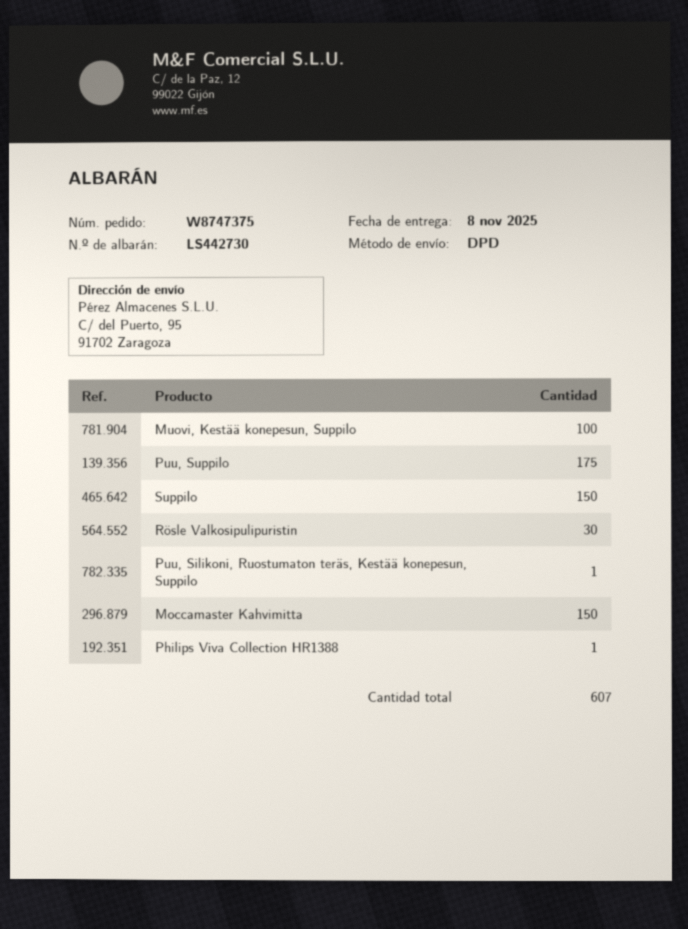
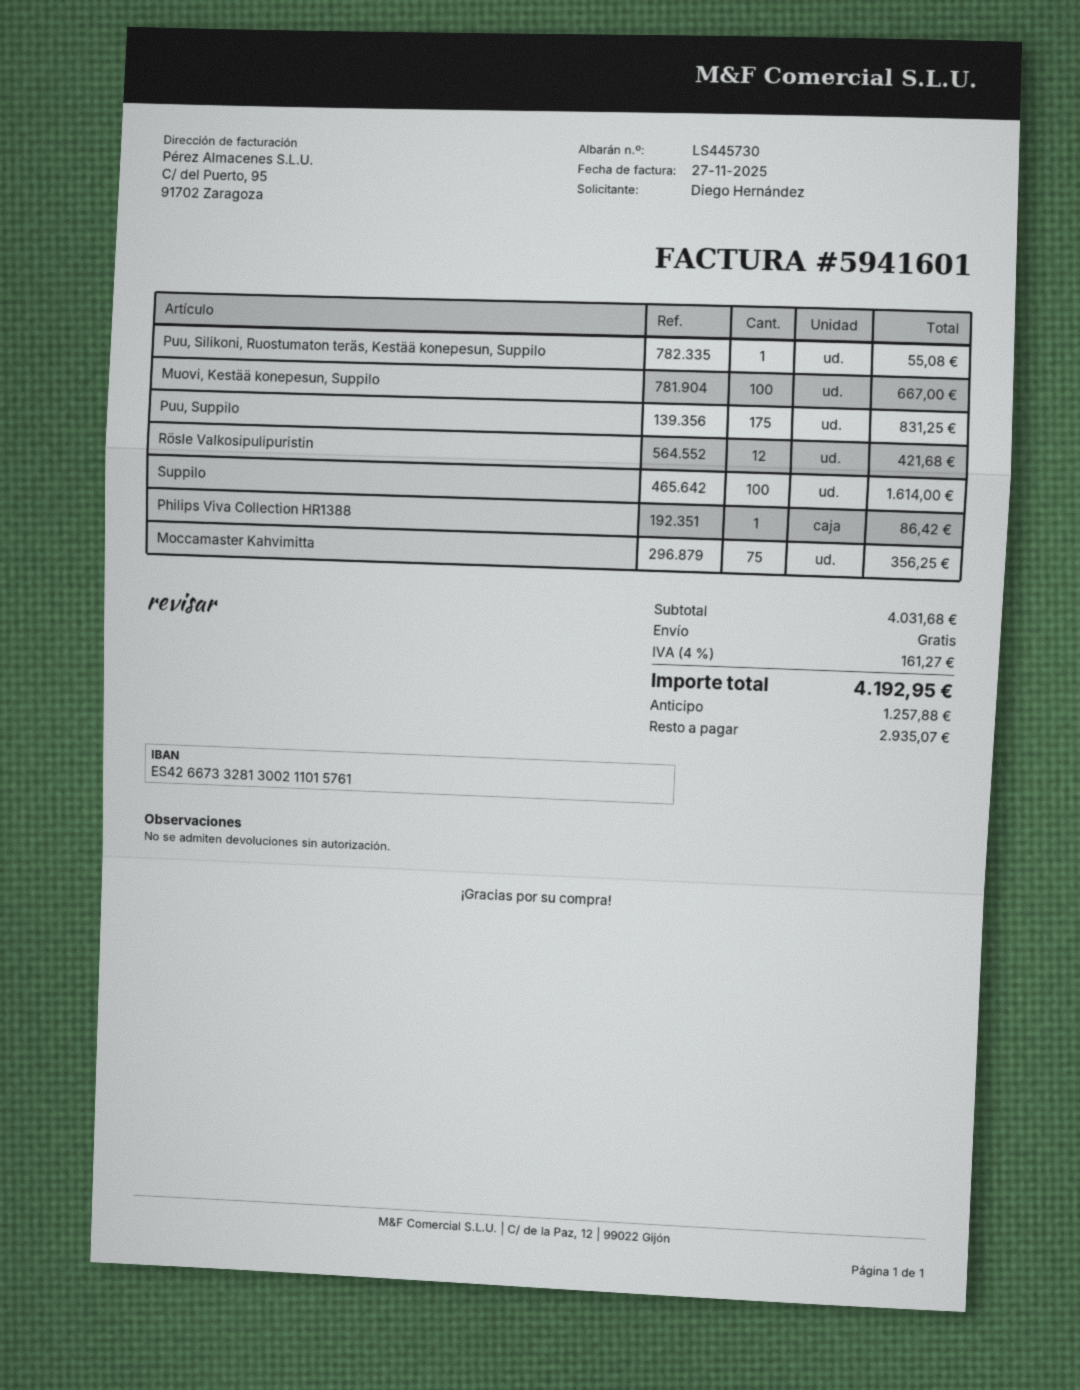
delivery note number: LS442730 -> LS445730
Suppilo: 150 -> 100
Rösle Valkosipulipuristin: 30 -> 12
Moccamaster Kahvimitta: 150 -> 75

